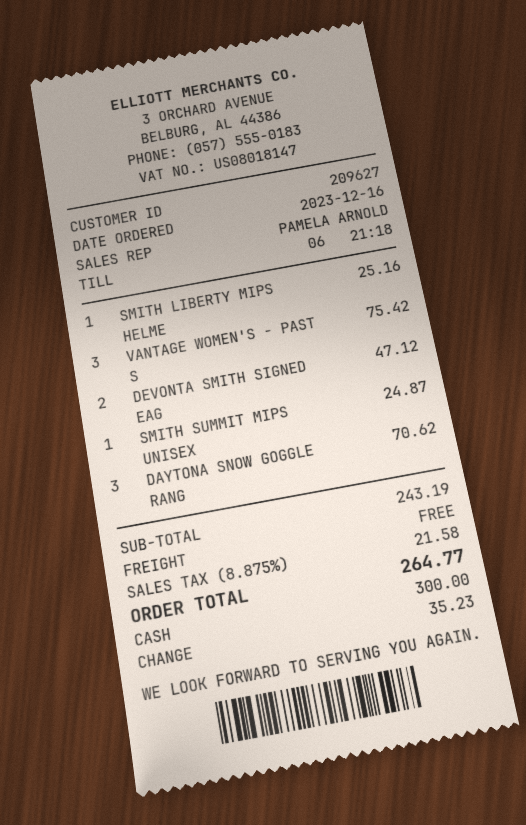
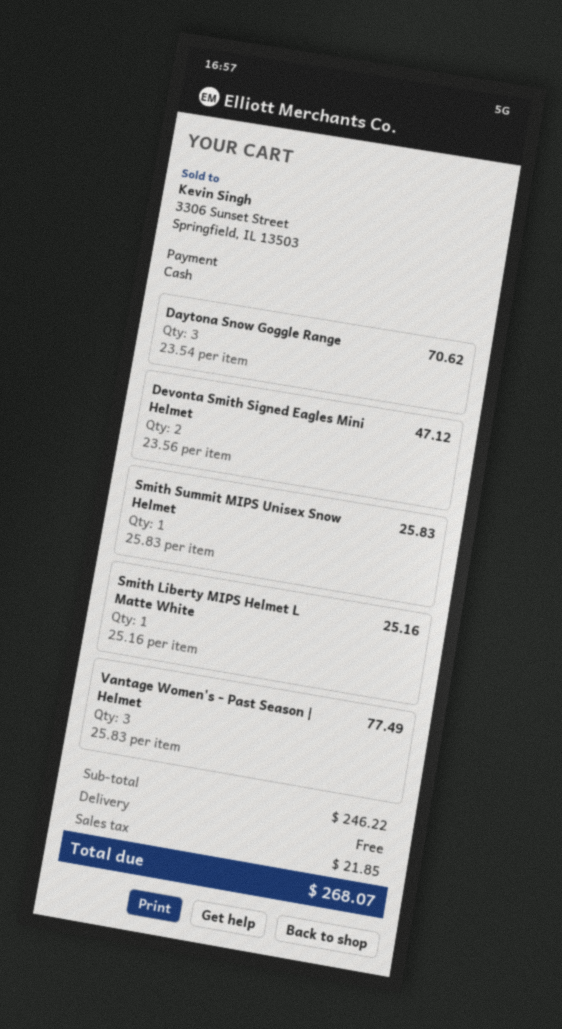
VANTAGE WOMEN'S - PAST S: 3 for 75.42 -> 3 for 77.49
SMITH SUMMIT MIPS UNISEX: 1 for 24.87 -> 1 for 25.83
subtotal: 243.19 -> 246.22
tax: 21.58 -> 21.85
total: 264.77 -> 268.07

